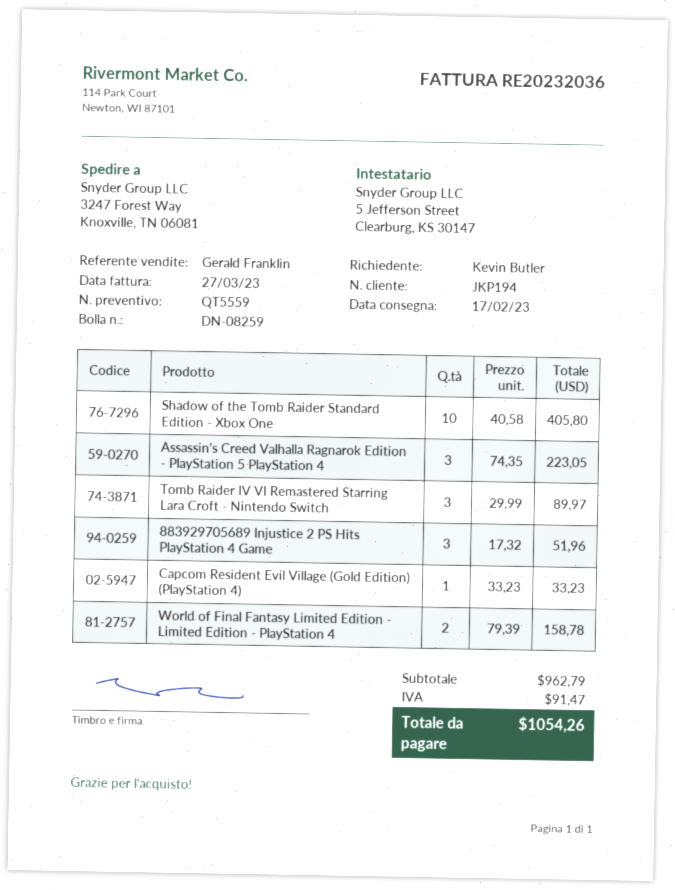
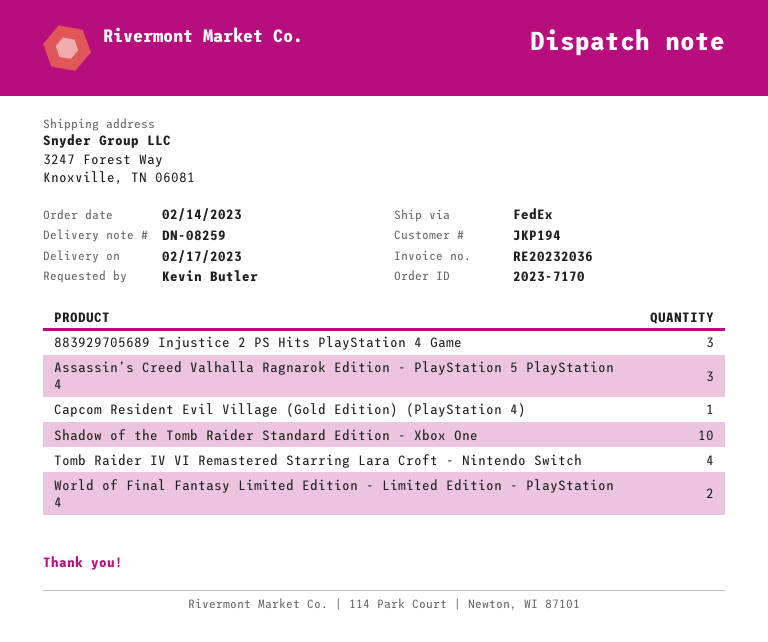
Tomb Raider IV VI Remastered Starring Lara Croft - Nintendo Switch: 3 -> 4

